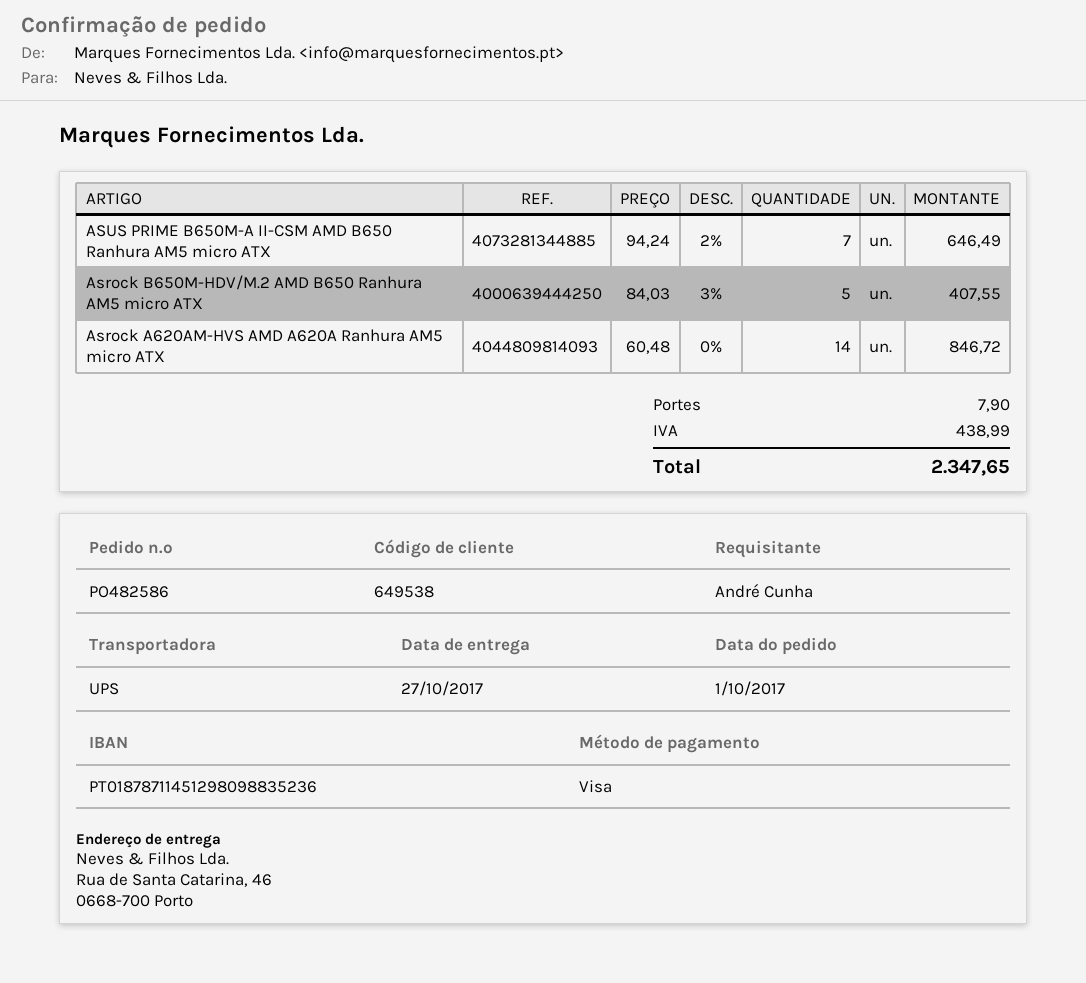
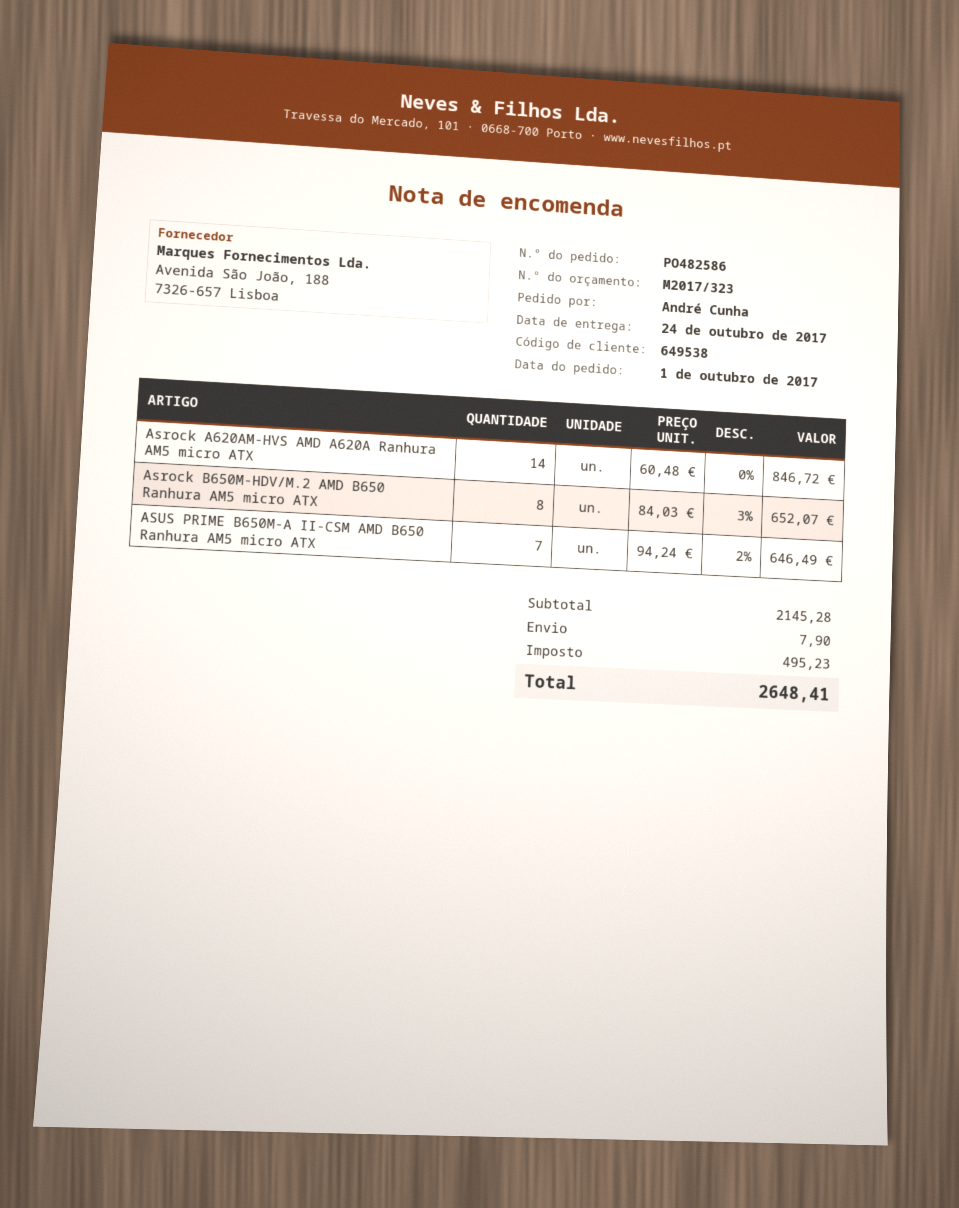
delivery date: 2017-10-27 -> 2017-10-24
Asrock B650M-HDV/M.2 AMD B650 Ranhura AM5 micro ATX: 5 x 84.03 - 3% = 407.55 -> 8 x 84.03 - 3% = 652.07
tax: 438.99 -> 495.23
total: 2347.65 -> 2648.41

